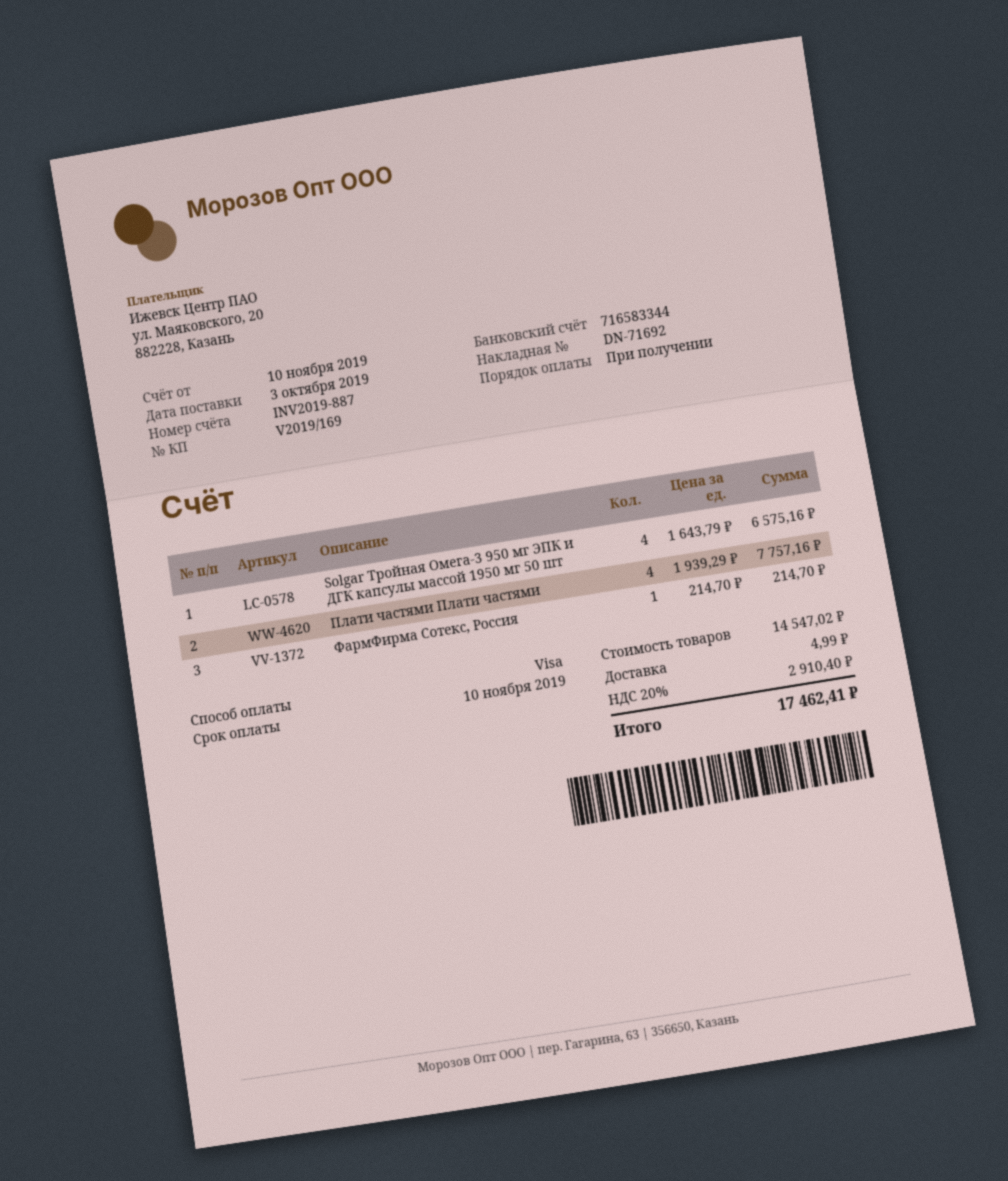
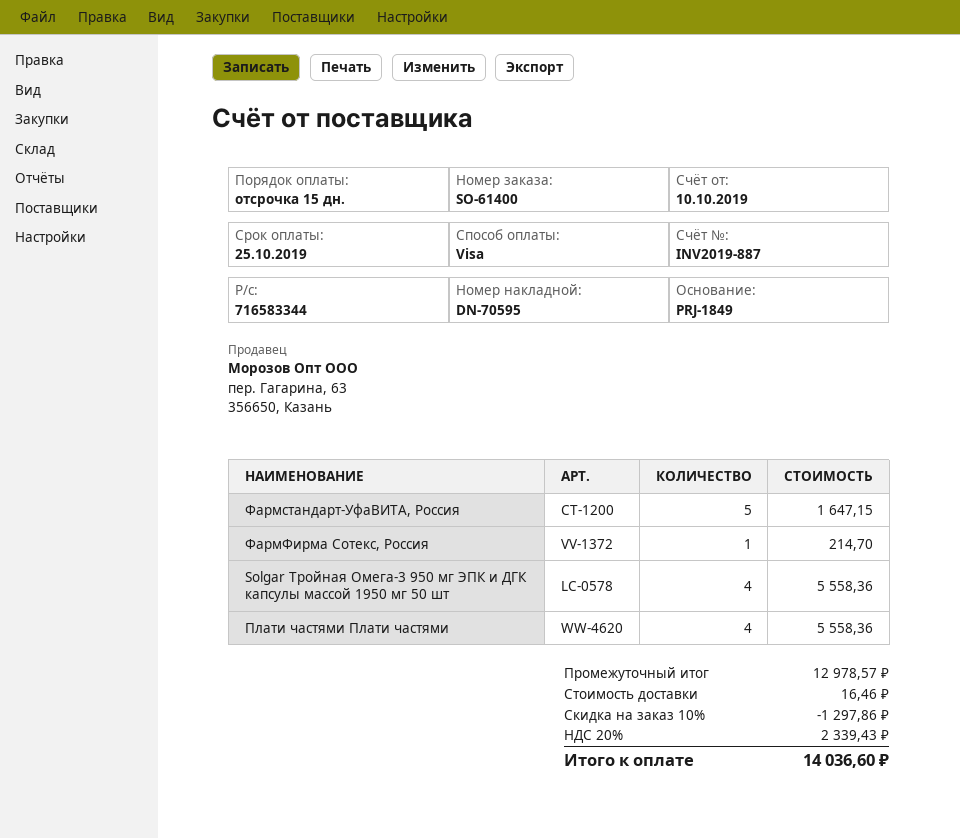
delivery note number: DN-71692 -> DN-70595
invoice date: 2019-11-10 -> 2019-10-10
payment terms: on receipt -> 15 days
due date: 2019-11-10 -> 2019-10-25
Solgar Тройная Омега-3 950 мг ЭПК и ДГК капсулы массой 1950 мг 50 шт: 4 for 6575.16 -> 4 for 5558.36
Плати частями Плати частями: 4 for 7757.16 -> 4 for 5558.36
Фармстандарт-УфаВИТА, Россия: none -> 5 for 1647.15
subtotal: 14547.02 -> 12978.57
discount: none -> 10% = 1297.86
shipping: 4.99 -> 16.46
tax: 20% = 2910.40 -> 20% = 2339.43
total: 17462.41 -> 14036.60

